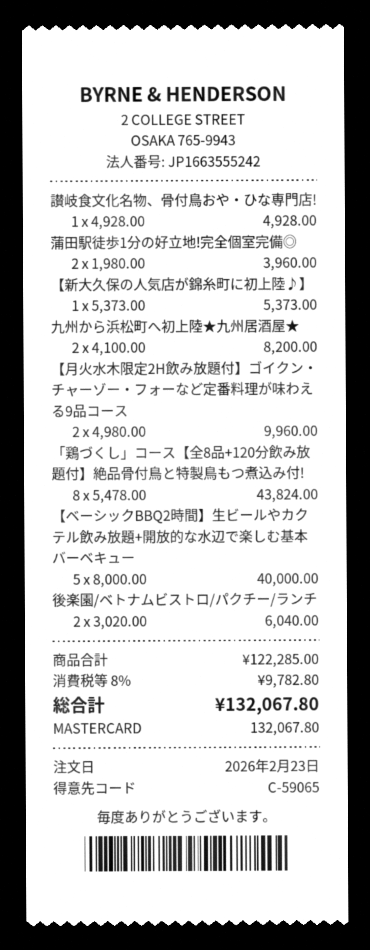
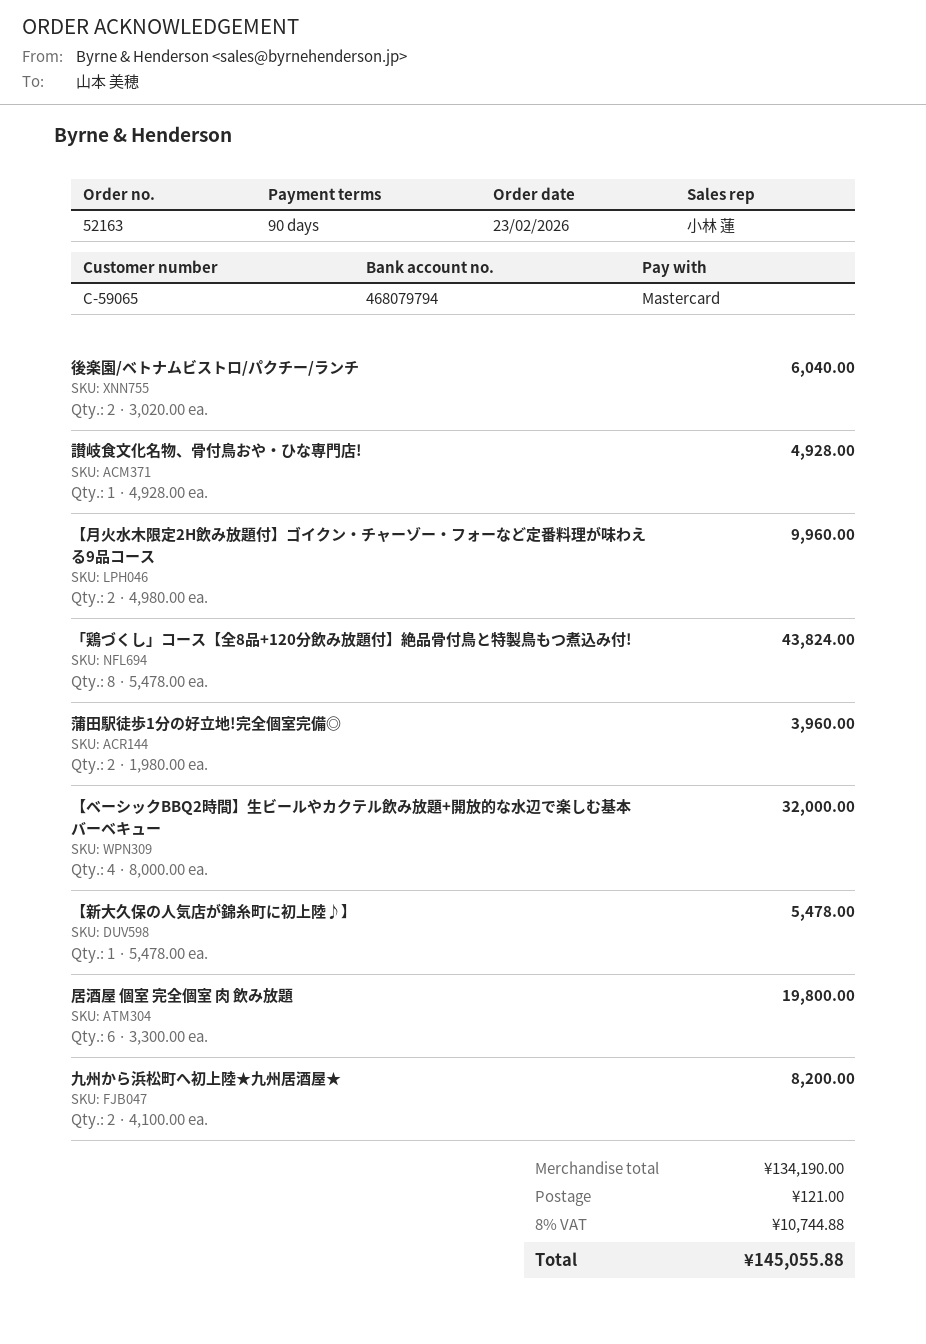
【新大久保の人気店が錦糸町に初上陸♪】: 1 x 5373.00 = 5373.00 -> 1 x 5478.00 = 5478.00
【ベーシックBBQ2時間】生ビールやカクテル飲み放題+開放的な水辺で楽しむ基本バーベキュー: 5 x 8000.00 = 40000.00 -> 4 x 8000.00 = 32000.00
居酒屋 個室 完全個室 肉 飲み放題: none -> 6 x 3300.00 = 19800.00
subtotal: 122285.00 -> 134190.00
shipping: none -> 121.00
tax: 8% = 9782.80 -> 8% = 10744.88
total: 132067.80 -> 145055.88

